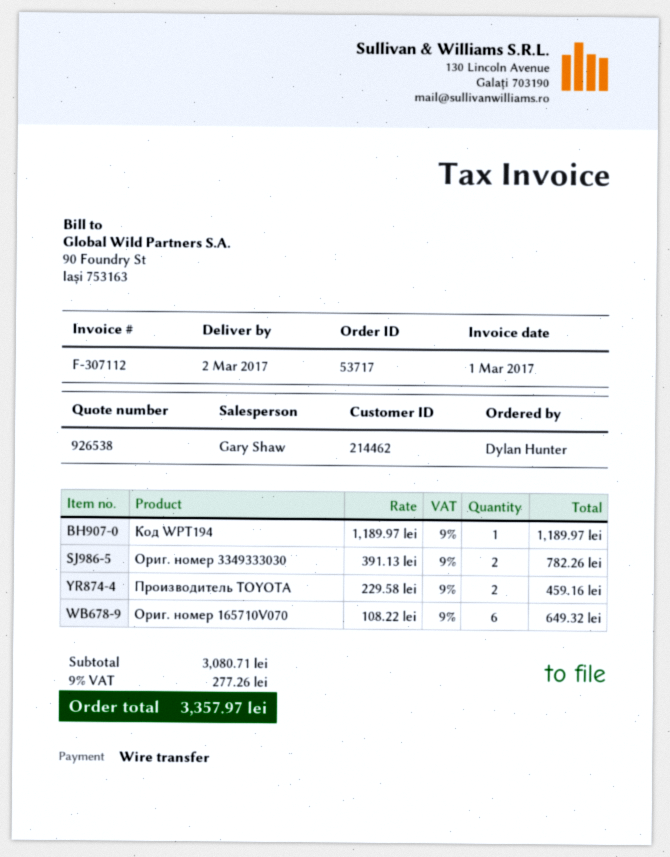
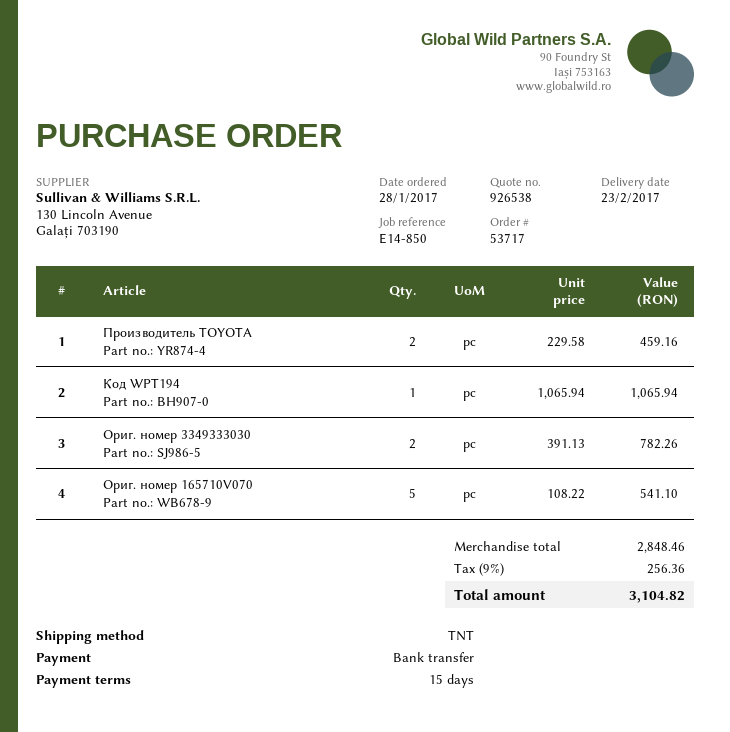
delivery date: 2017-03-02 -> 2017-02-23
Код WPT194: 1 x 1189.97 = 1189.97 -> 1 x 1065.94 = 1065.94
Ориг. номер 165710V070: 6 x 108.22 = 649.32 -> 5 x 108.22 = 541.10
subtotal: 3080.71 -> 2848.46
tax: 9% = 277.26 -> 9% = 256.36
total: 3357.97 -> 3104.82

